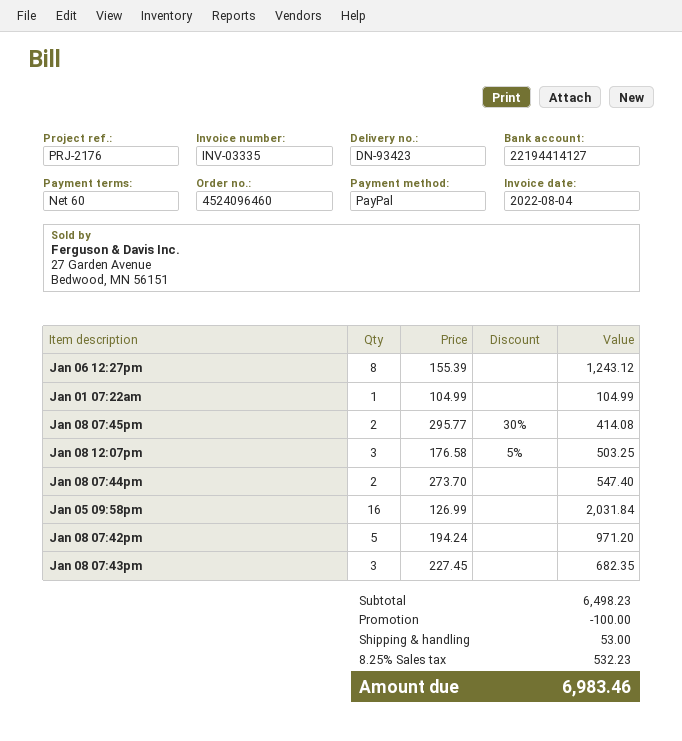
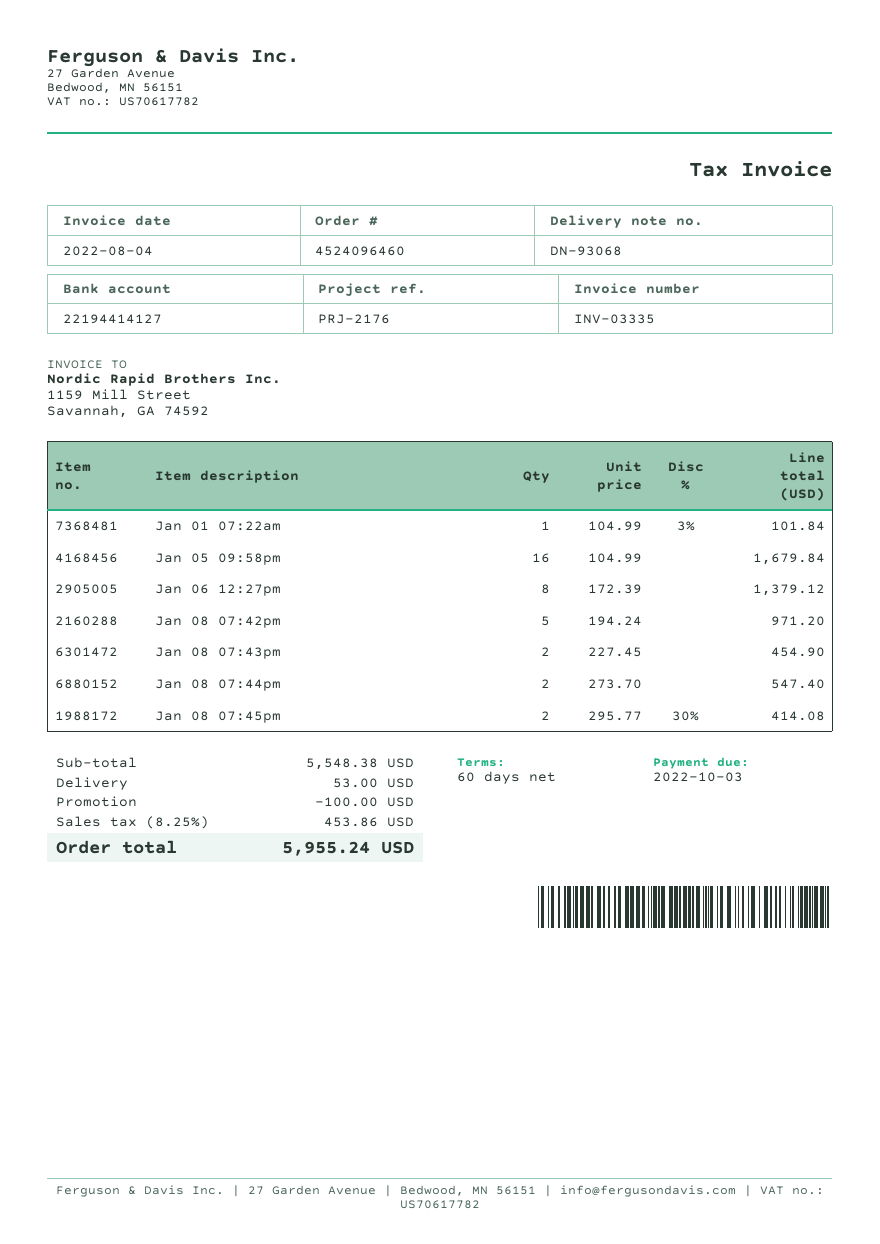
delivery note number: DN-93423 -> DN-93068
Jan 06 12:27pm: 8 x 155.39 = 1243.12 -> 8 x 172.39 = 1379.12
Jan 01 07:22am: 1 x 104.99 = 104.99 -> 1 x 104.99 - 3% = 101.84
Jan 08 12:07pm: 3 x 176.58 - 5% = 503.25 -> none
Jan 05 09:58pm: 16 x 126.99 = 2031.84 -> 16 x 104.99 = 1679.84
Jan 08 07:43pm: 3 x 227.45 = 682.35 -> 2 x 227.45 = 454.90
subtotal: 6498.23 -> 5548.38
tax: 8.25% = 532.23 -> 8.25% = 453.86
total: 6983.46 -> 5955.24

